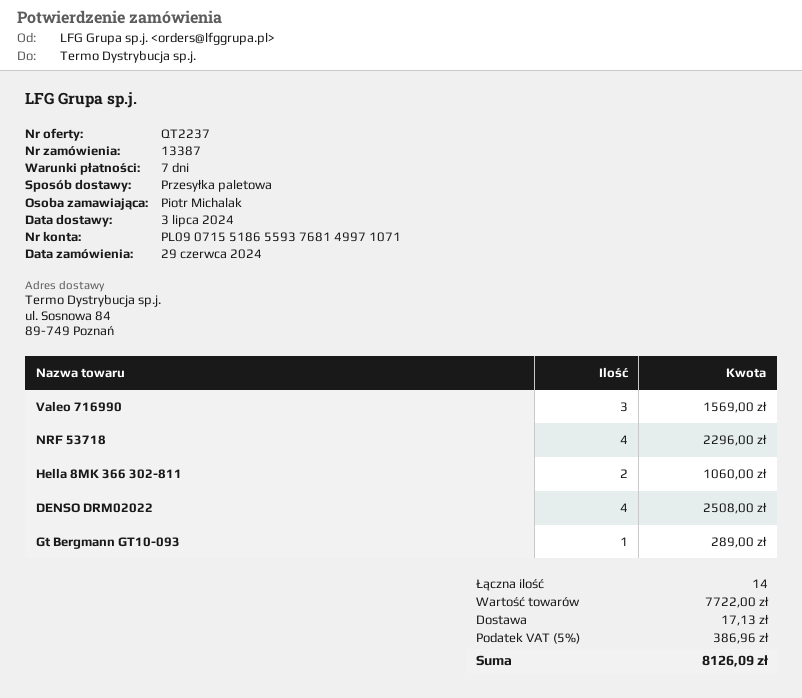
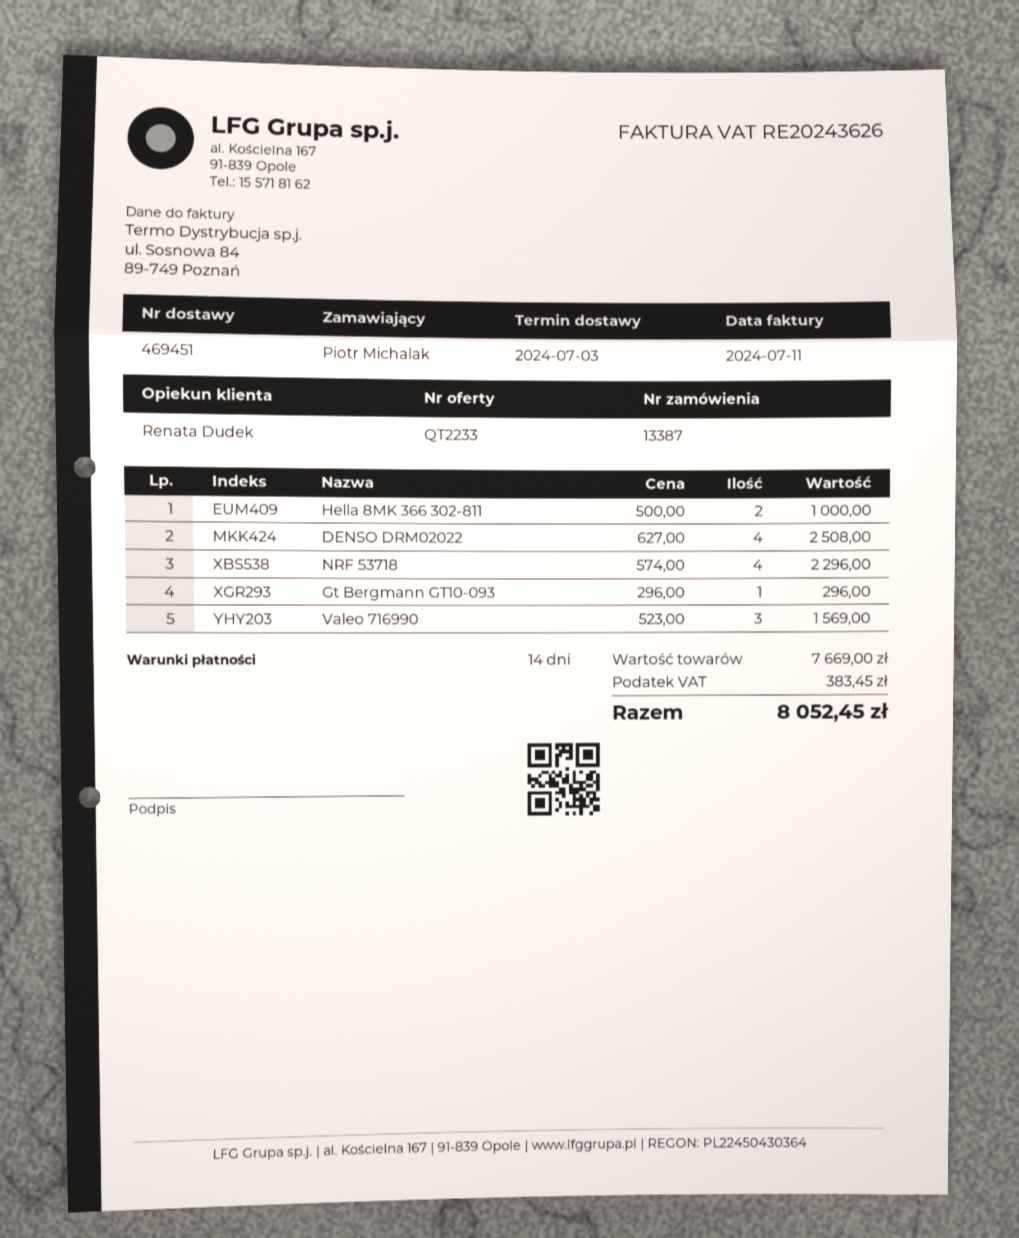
quote number: QT2237 -> QT2233
payment terms: 7 days -> 14 days
Hella 8MK 366 302-811: 2 for 1060.00 -> 2 for 1000.00
Gt Bergmann GT10-093: 1 for 289.00 -> 1 for 296.00
subtotal: 7722.00 -> 7669.00
shipping: 17.13 -> none
tax: 386.96 -> 383.45
total: 8126.09 -> 8052.45

